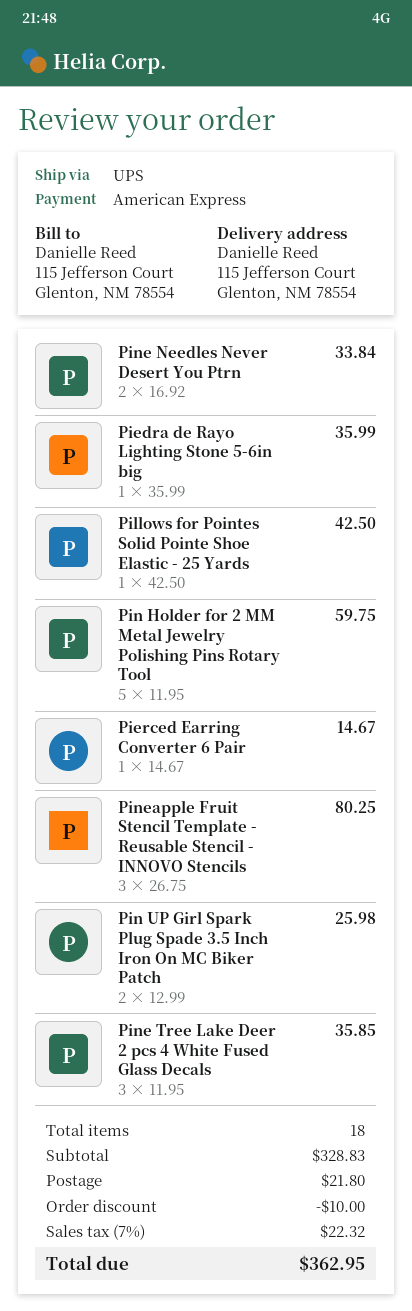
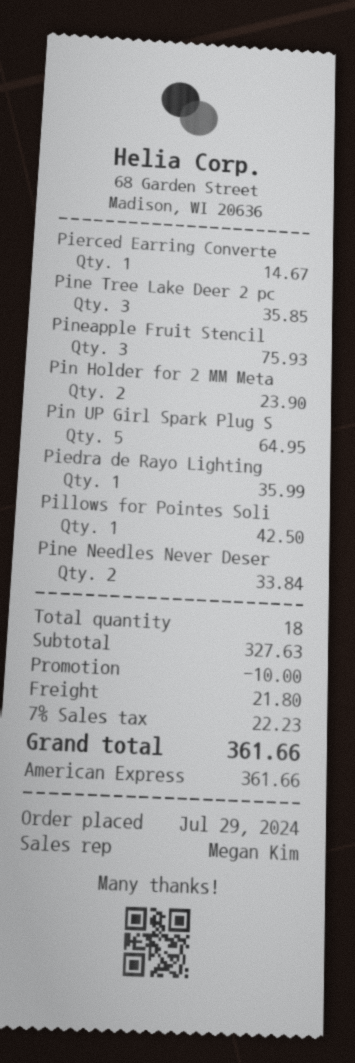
Pin Holder for 2 MM Metal Jewelry Polishing Pins Rotary Tool: 5 for 59.75 -> 2 for 23.90
Pineapple Fruit Stencil Template - Reusable Stencil - INNOVO Stencils: 3 for 80.25 -> 3 for 75.93
Pin UP Girl Spark Plug Spade 3.5 Inch Iron On MC Biker Patch: 2 for 25.98 -> 5 for 64.95
subtotal: 328.83 -> 327.63
tax: 7% = 22.32 -> 7% = 22.23
total: 362.95 -> 361.66

